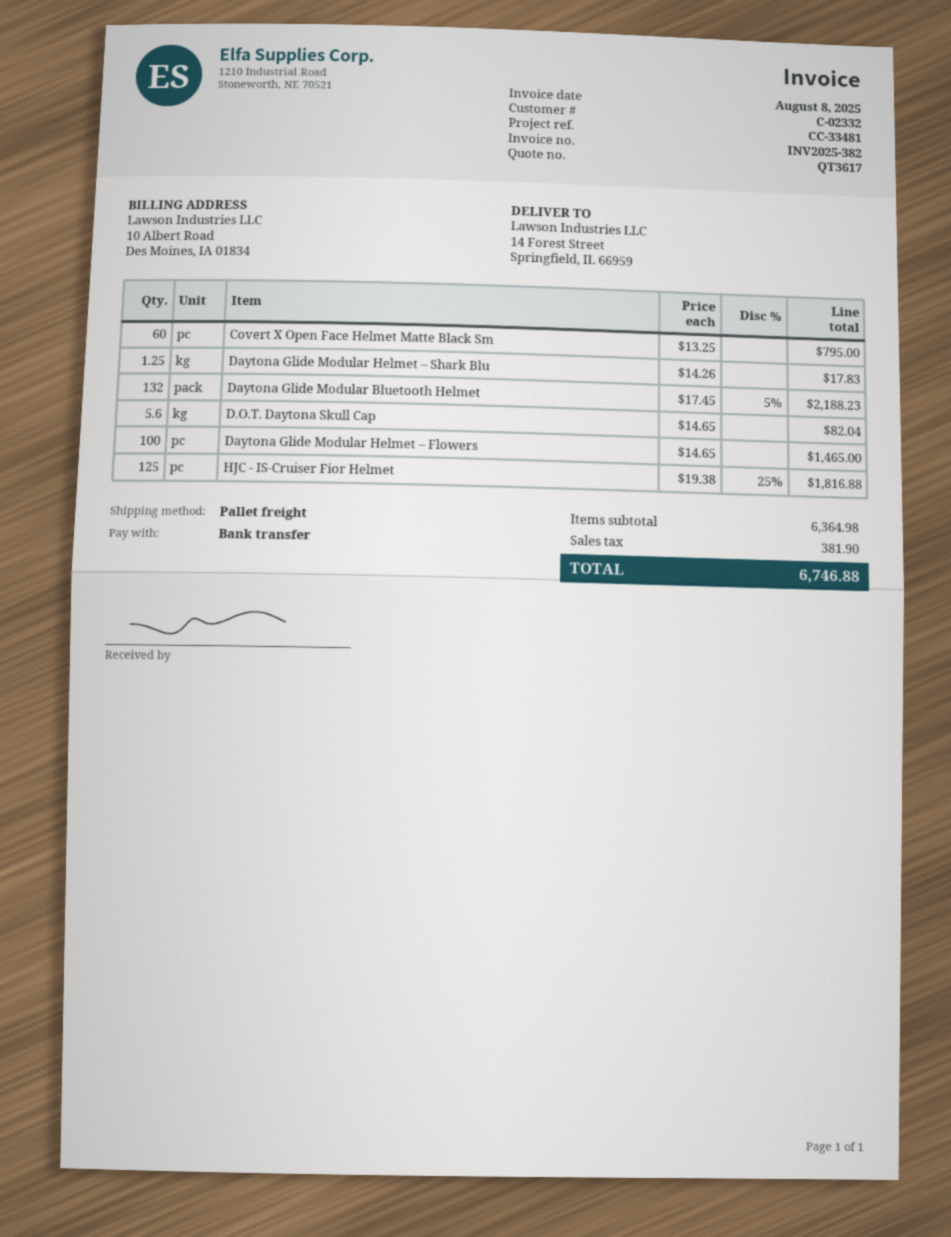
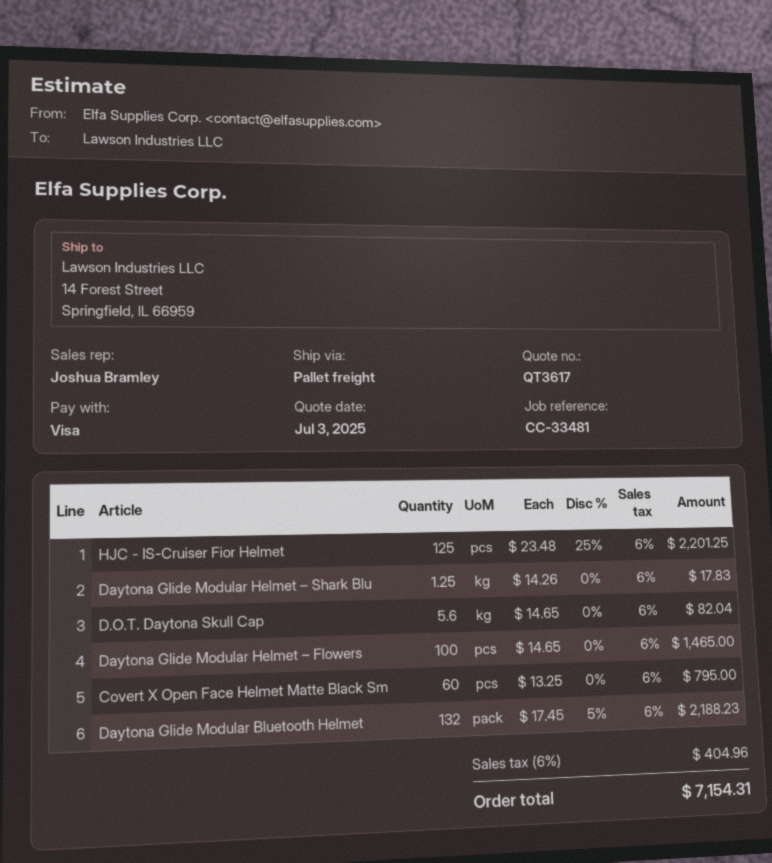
payment method: bank transfer -> Visa
HJC - IS-Cruiser Fior Helmet: 125 x 19.38 - 25% = 1816.88 -> 125 x 23.48 - 25% = 2201.25
tax: 381.90 -> 404.96
total: 6746.88 -> 7154.31

